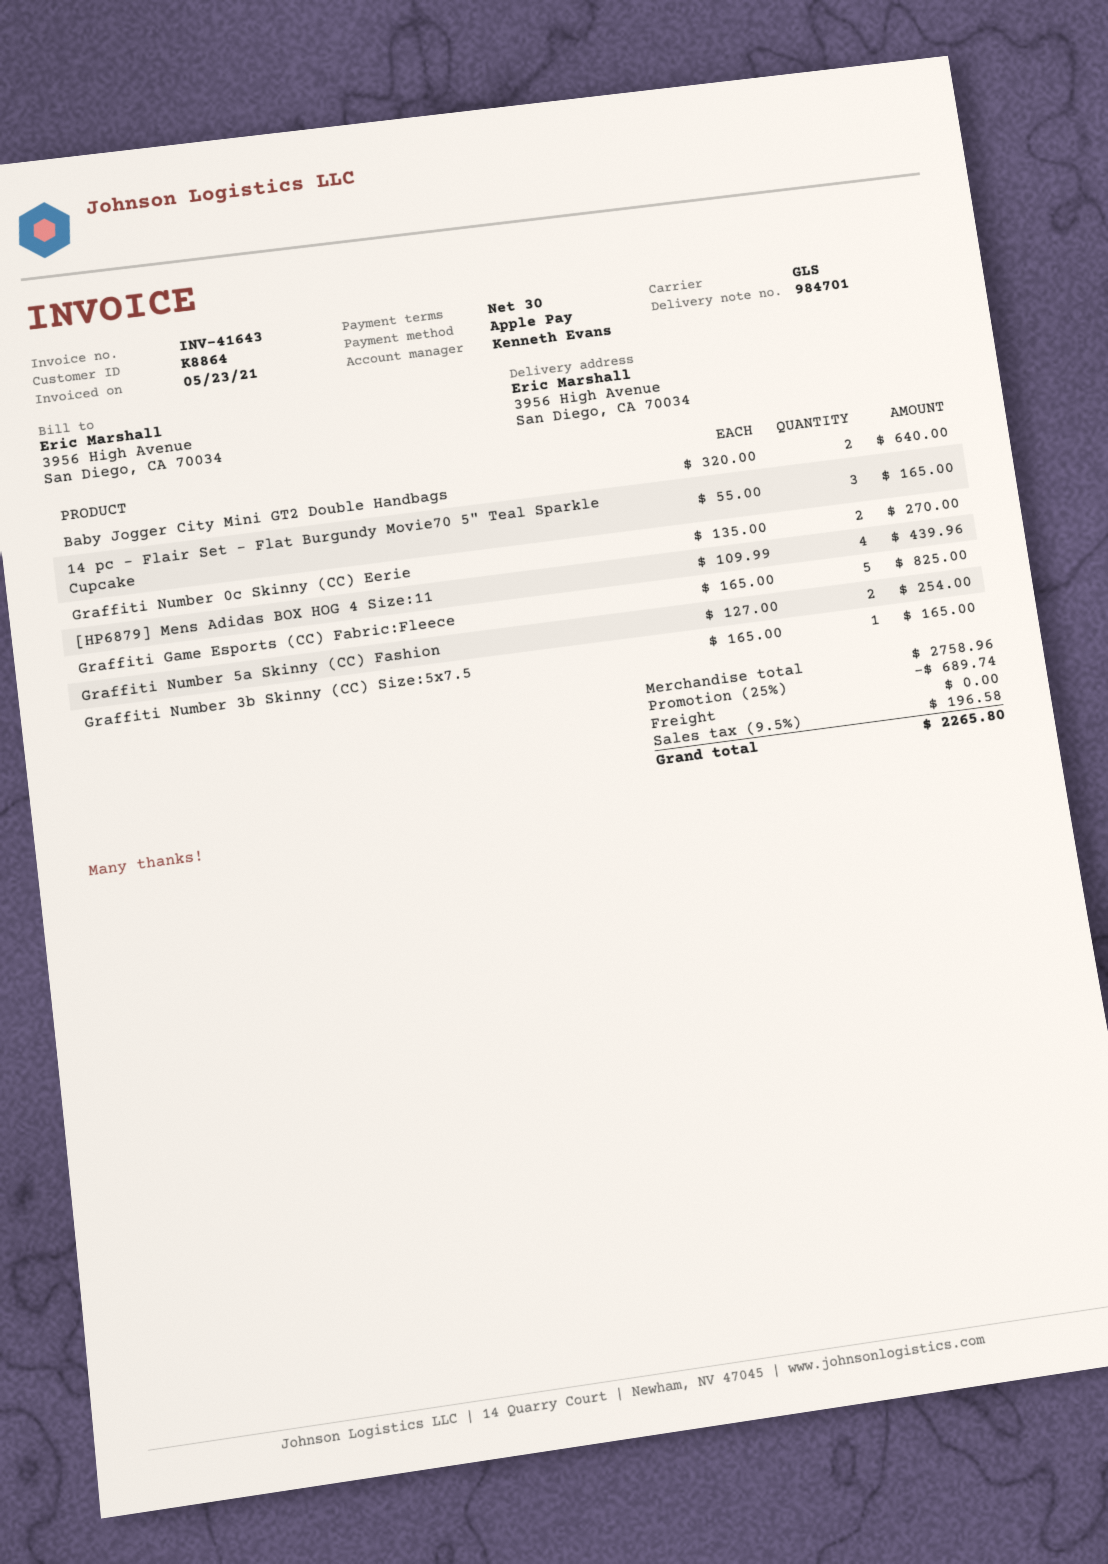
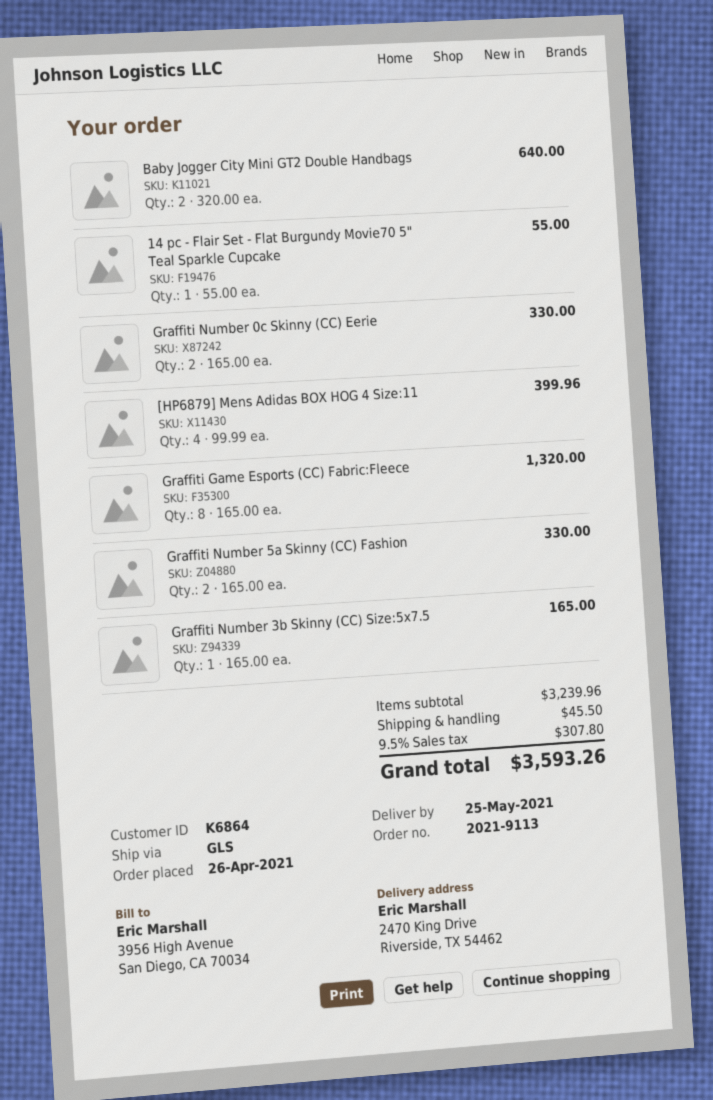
customer number: K8864 -> K6864
ship to: 3956 High Avenue, San Diego, CA 70034 -> 2470 King Drive, Riverside, TX 54462
14 pc - Flair Set - Flat Burgundy Movie70 5" Teal Sparkle Cupcake: 3 x 55.00 = 165.00 -> 1 x 55.00 = 55.00
Graffiti Number 0c Skinny (CC) Eerie: 2 x 135.00 = 270.00 -> 2 x 165.00 = 330.00
[HP6879] Mens Adidas BOX HOG 4 Size:11: 4 x 109.99 = 439.96 -> 4 x 99.99 = 399.96
Graffiti Game Esports (CC) Fabric:Fleece: 5 x 165.00 = 825.00 -> 8 x 165.00 = 1320.00
Graffiti Number 5a Skinny (CC) Fashion: 2 x 127.00 = 254.00 -> 2 x 165.00 = 330.00
subtotal: 2758.96 -> 3239.96
discount: 25% = 689.74 -> none
shipping: 0.00 -> 45.50
tax: 9.5% = 196.58 -> 9.5% = 307.80
total: 2265.80 -> 3593.26

